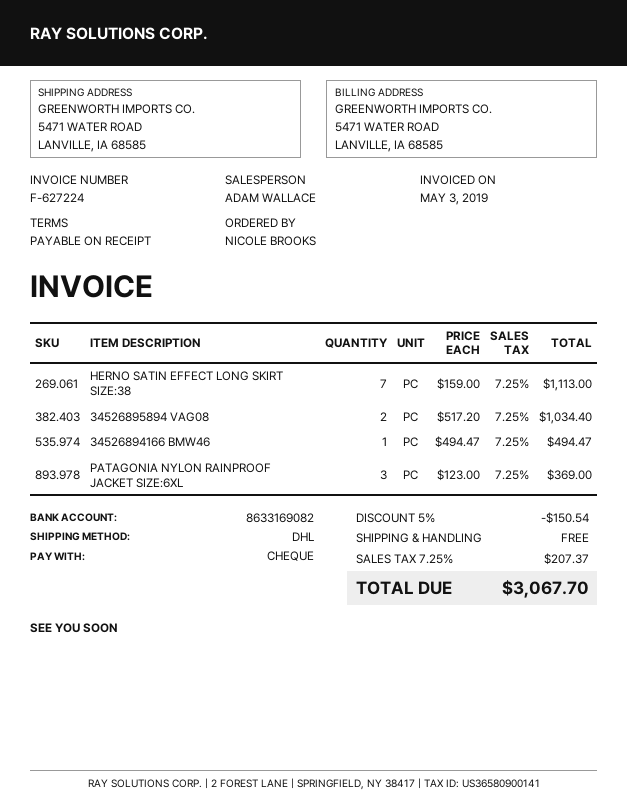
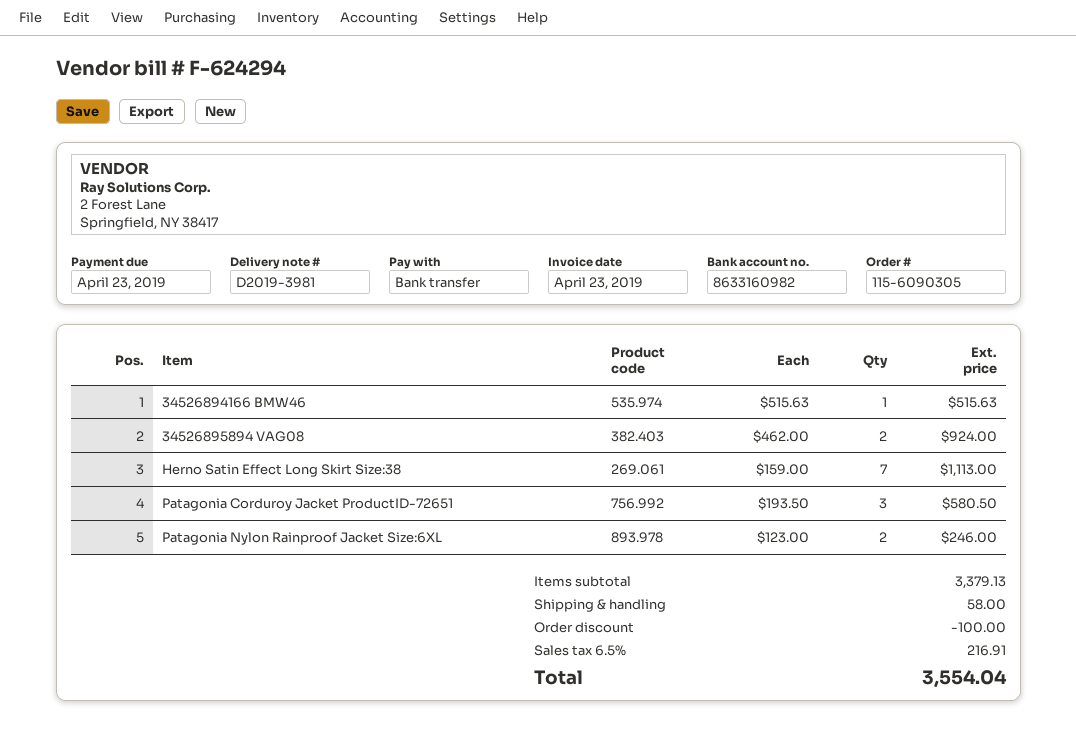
invoice number: F-627224 -> F-624294
invoice date: 2019-05-03 -> 2019-04-23
payment method: cheque -> bank transfer
bank account: 8633169082 -> 8633160982
34526895894 VAG08: 2 x 517.20 = 1034.40 -> 2 x 462.00 = 924.00
34526894166 BMW46: 1 x 494.47 = 494.47 -> 1 x 515.63 = 515.63
PATAGONIA NYLON RAINPROOF JACKET SIZE:6XL: 3 x 123.00 = 369.00 -> 2 x 123.00 = 246.00
Patagonia Corduroy Jacket ProductID-72651: none -> 3 x 193.50 = 580.50
discount: 150.54 -> 100.00
shipping: 0.00 -> 58.00
tax: 7.25% = 207.37 -> 6.5% = 216.91
total: 3067.70 -> 3554.04

